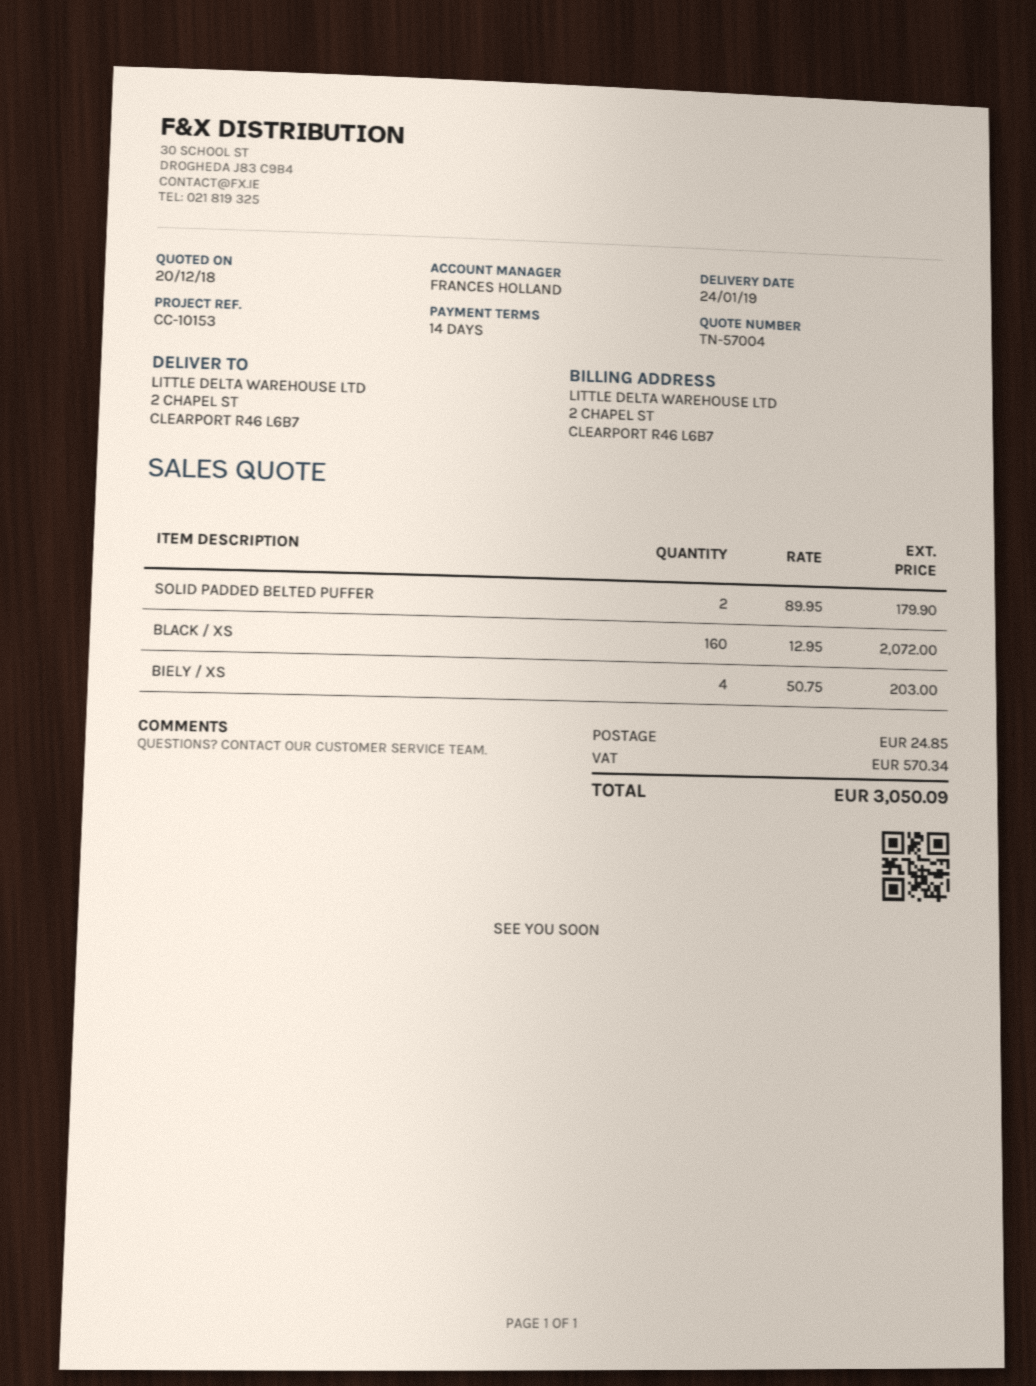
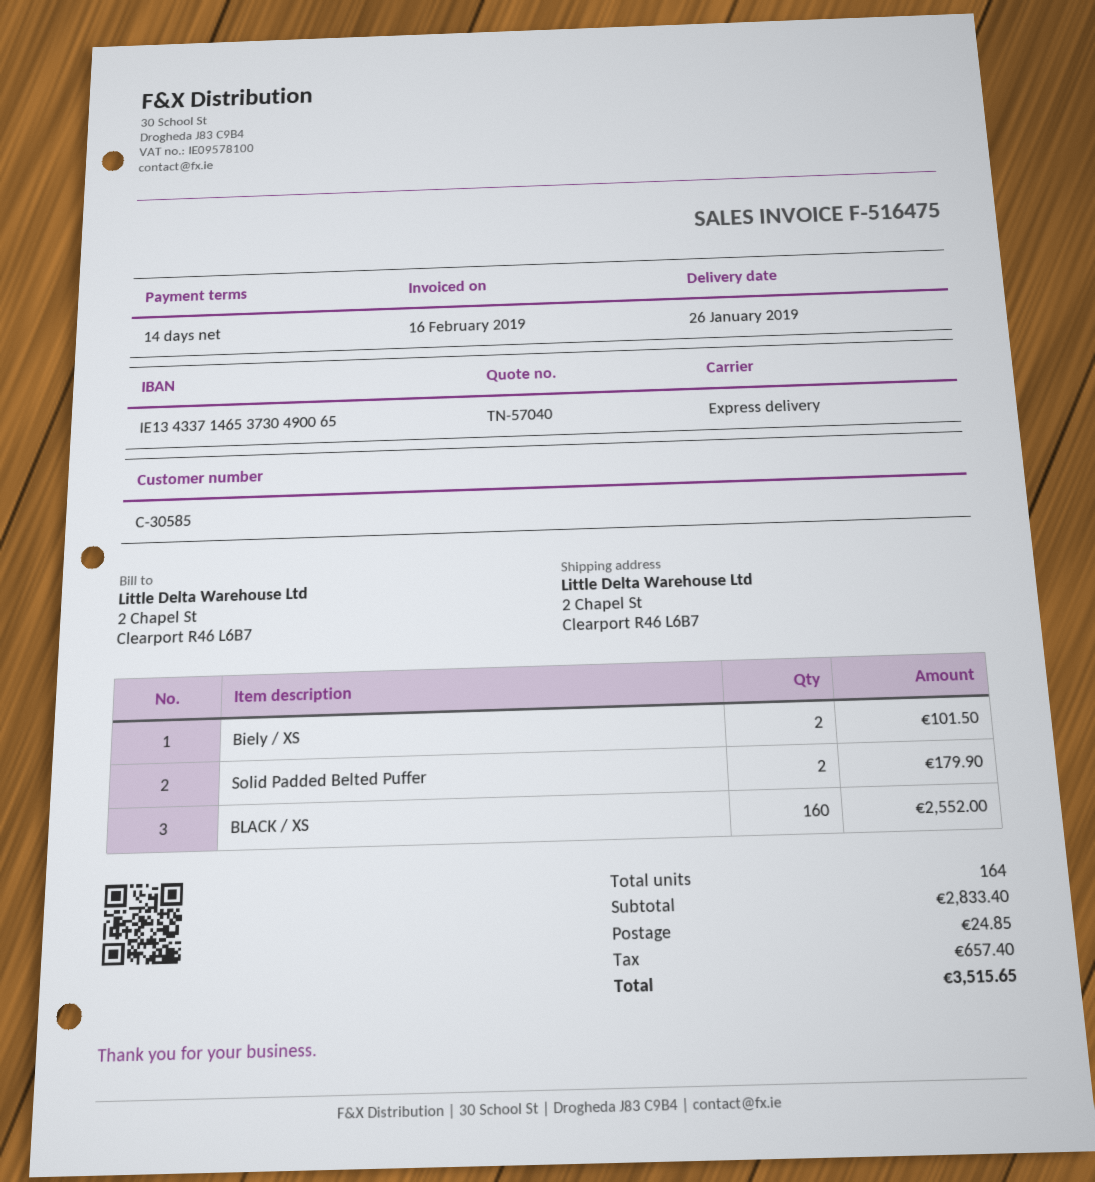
quote number: TN-57004 -> TN-57040
delivery date: 2019-01-24 -> 2019-01-26
BLACK / XS: 160 for 2072.00 -> 160 for 2552.00
BIELY / XS: 4 for 203.00 -> 2 for 101.50
tax: 570.34 -> 657.40
total: 3050.09 -> 3515.65

